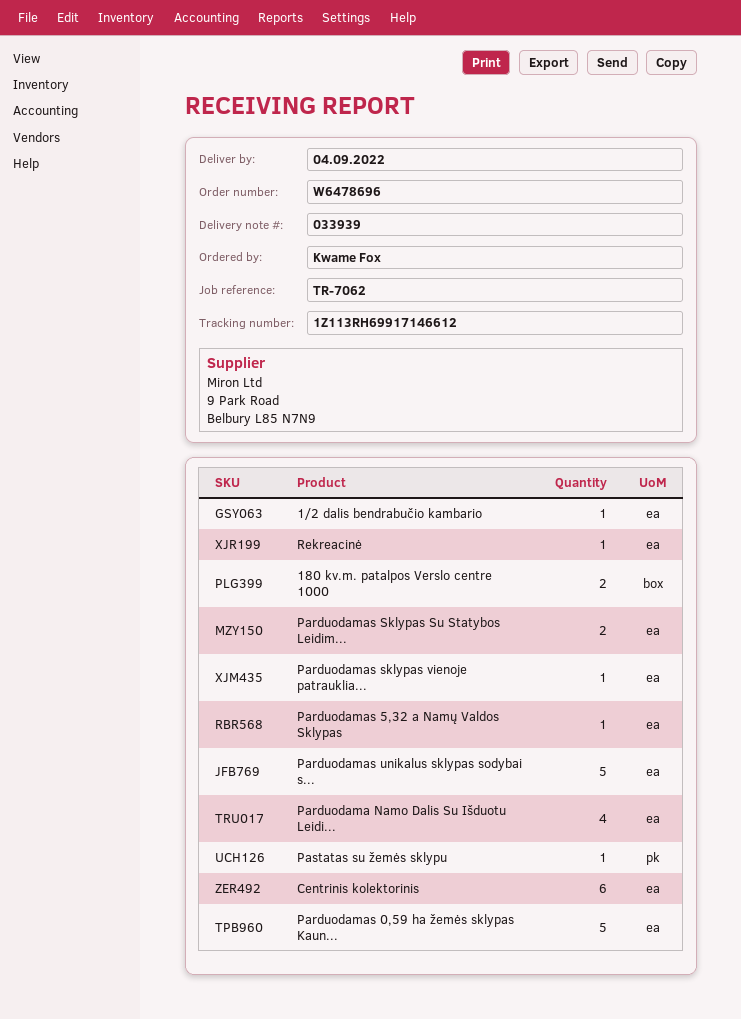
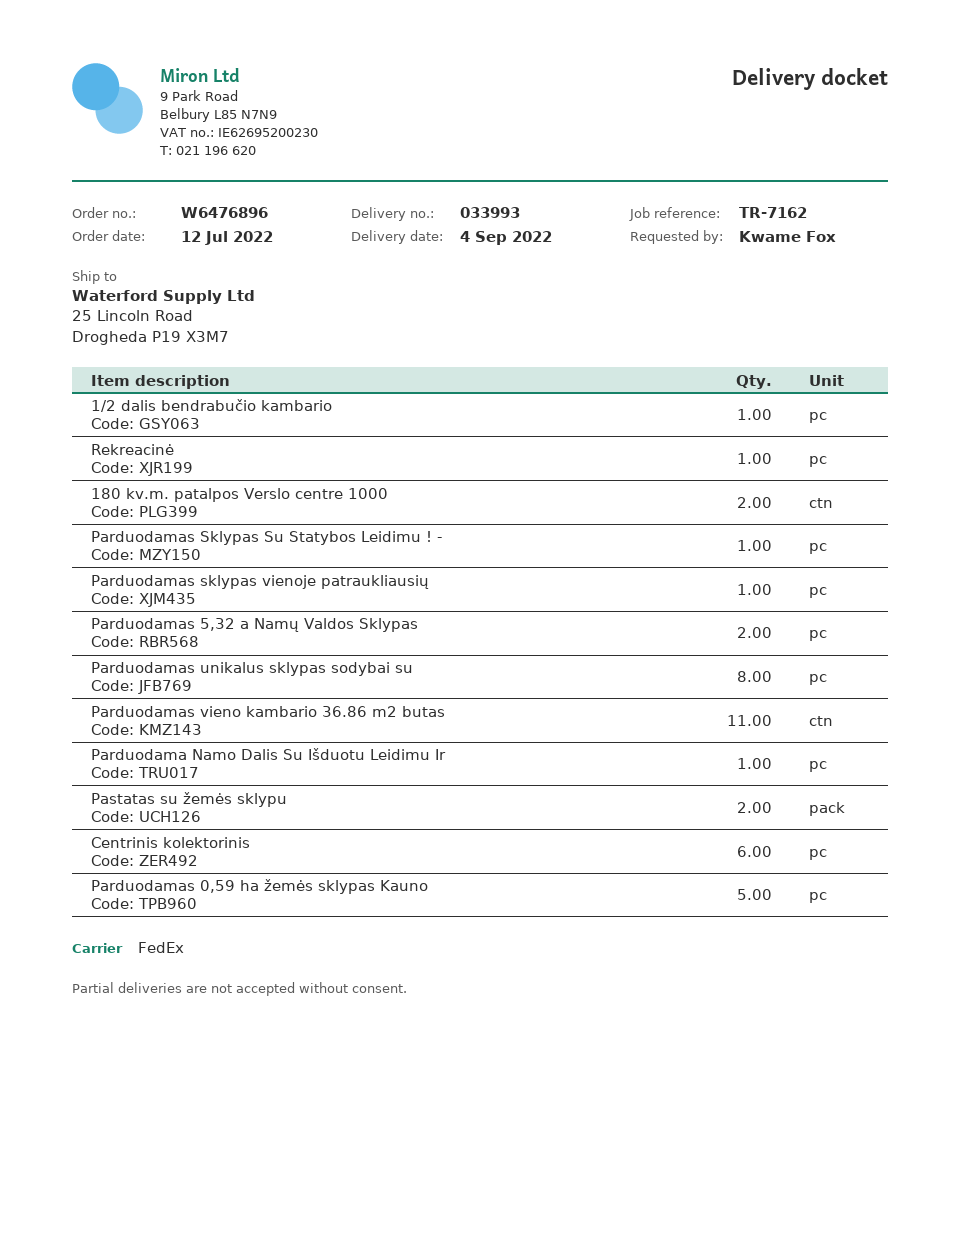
order number: W6478696 -> W6476896
delivery note number: 033939 -> 033993
reference: TR-7062 -> TR-7162
Parduodamas Sklypas Su Statybos Leidim...: 2 -> 1
Parduodamas 5,32 a Namų Valdos Sklypas: 1 -> 2
Parduodamas unikalus sklypas sodybai s...: 5 -> 8
Parduodama Namo Dalis Su Išduotu Leidi...: 4 -> 1
Pastatas su žemės sklypu: 1 -> 2
Parduodamas vieno kambario 36.86 m2 butas: none -> 11

